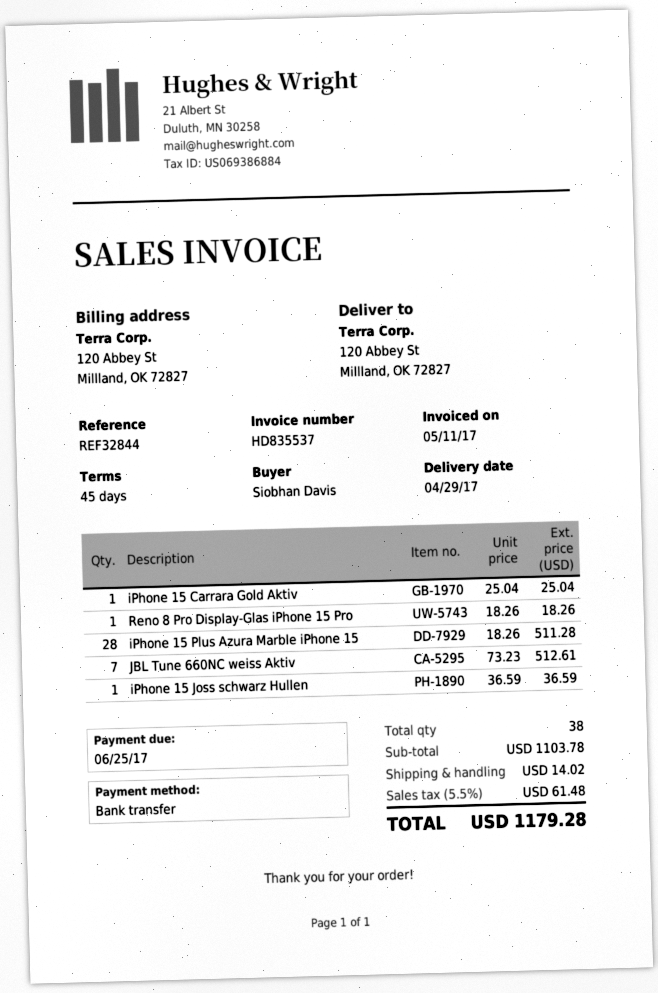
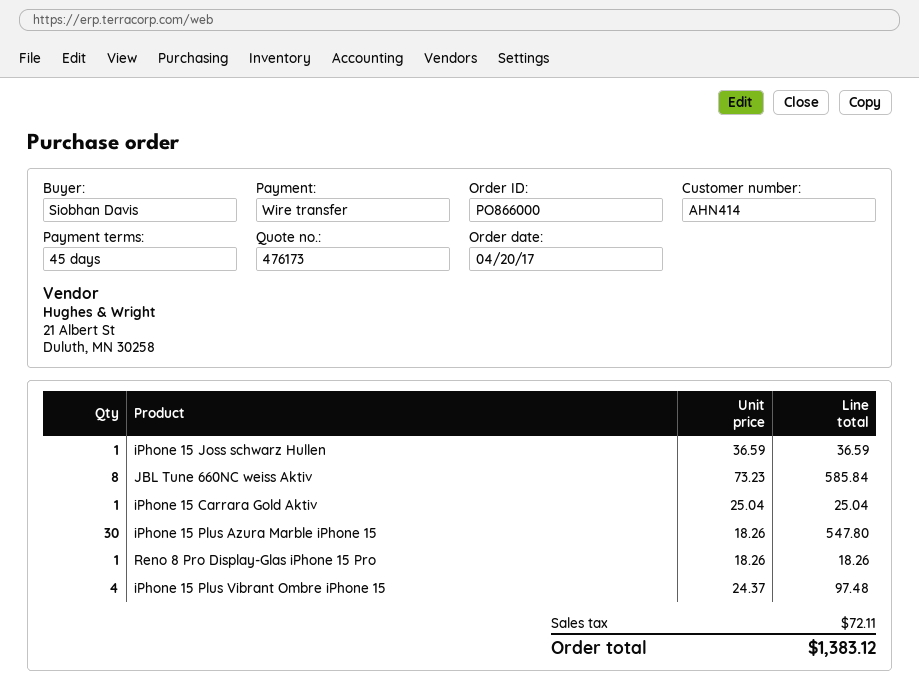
iPhone 15 Plus Azura Marble iPhone 15: 28 x 18.26 = 511.28 -> 30 x 18.26 = 547.80
JBL Tune 660NC weiss Aktiv: 7 x 73.23 = 512.61 -> 8 x 73.23 = 585.84
iPhone 15 Plus Vibrant Ombre iPhone 15: none -> 4 x 24.37 = 97.48
shipping: 14.02 -> none
tax: 61.48 -> 72.11
total: 1179.28 -> 1383.12

